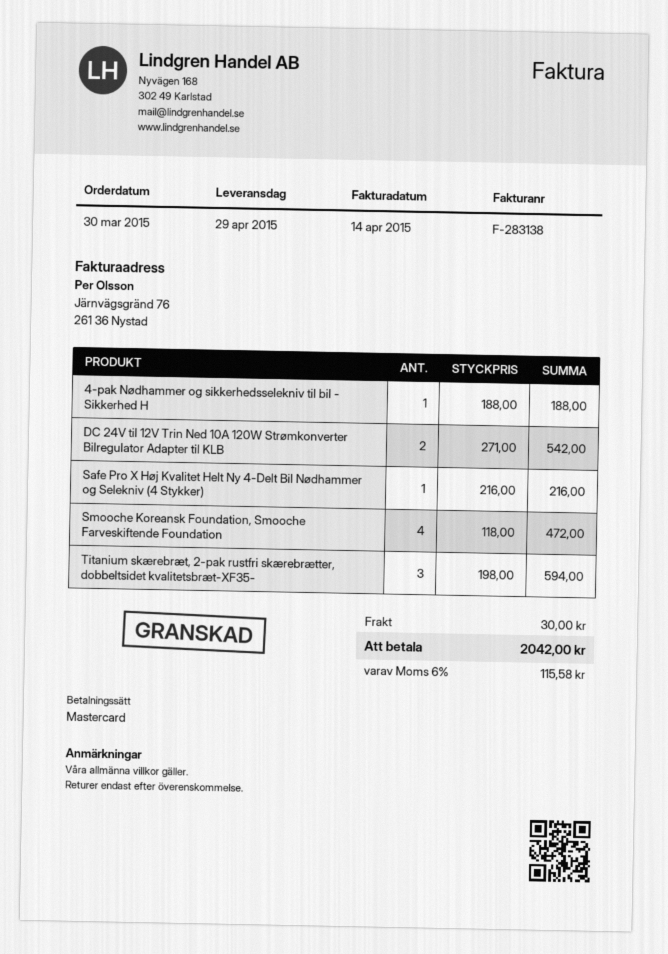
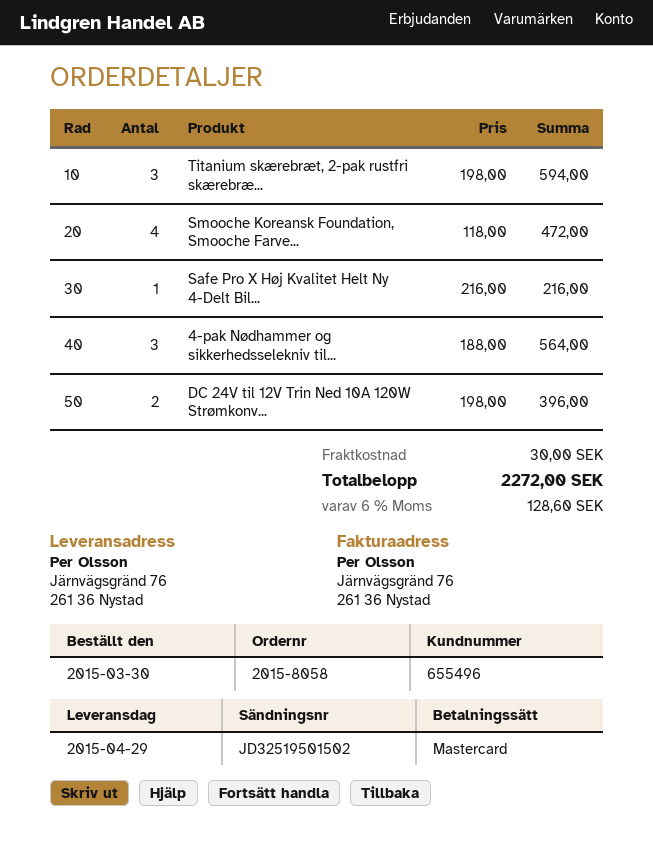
4-pak Nødhammer og sikkerhedsselekniv til bil - Sikkerhed H: 1 x 188.00 = 188.00 -> 3 x 188.00 = 564.00
DC 24V til 12V Trin Ned 10A 120W Strømkonverter Bilregulator Adapter til KLB: 2 x 271.00 = 542.00 -> 2 x 198.00 = 396.00
tax: 6% = 115.58 -> 6% = 128.60
total: 2042.00 -> 2272.00

